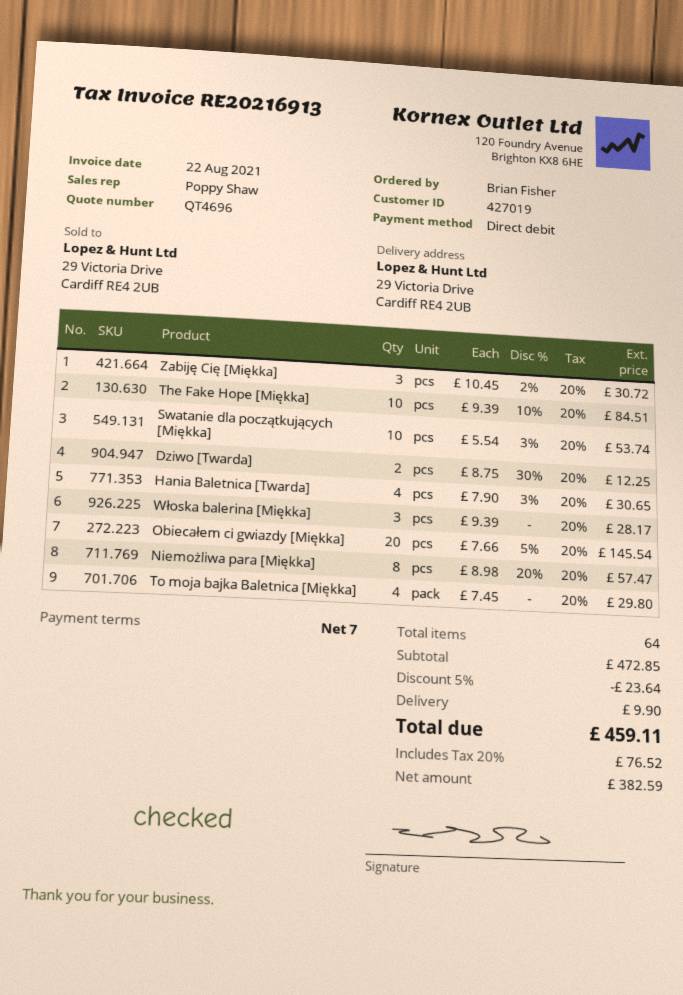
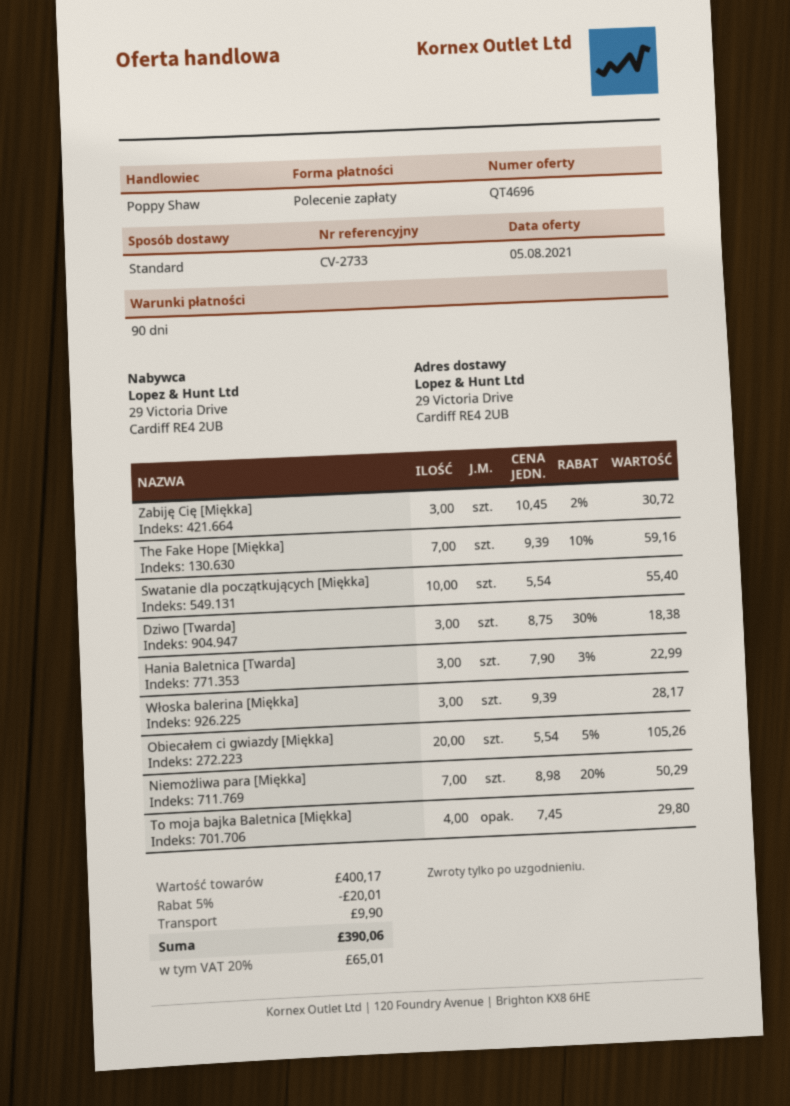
payment terms: 7 days -> 90 days
The Fake Hope [Miękka]: 10 x 9.39 - 10% = 84.51 -> 7 x 9.39 - 10% = 59.16
Swatanie dla początkujących [Miękka]: 10 x 5.54 - 3% = 53.74 -> 10 x 5.54 = 55.40
Dziwo [Twarda]: 2 x 8.75 - 30% = 12.25 -> 3 x 8.75 - 30% = 18.38
Hania Baletnica [Twarda]: 4 x 7.90 - 3% = 30.65 -> 3 x 7.90 - 3% = 22.99
Obiecałem ci gwiazdy [Miękka]: 20 x 7.66 - 5% = 145.54 -> 20 x 5.54 - 5% = 105.26
Niemożliwa para [Miękka]: 8 x 8.98 - 20% = 57.47 -> 7 x 8.98 - 20% = 50.29
subtotal: 472.85 -> 400.17
discount: 5% = 23.64 -> 5% = 20.01
tax: 20% = 76.52 -> 20% = 65.01
total: 459.11 -> 390.06

